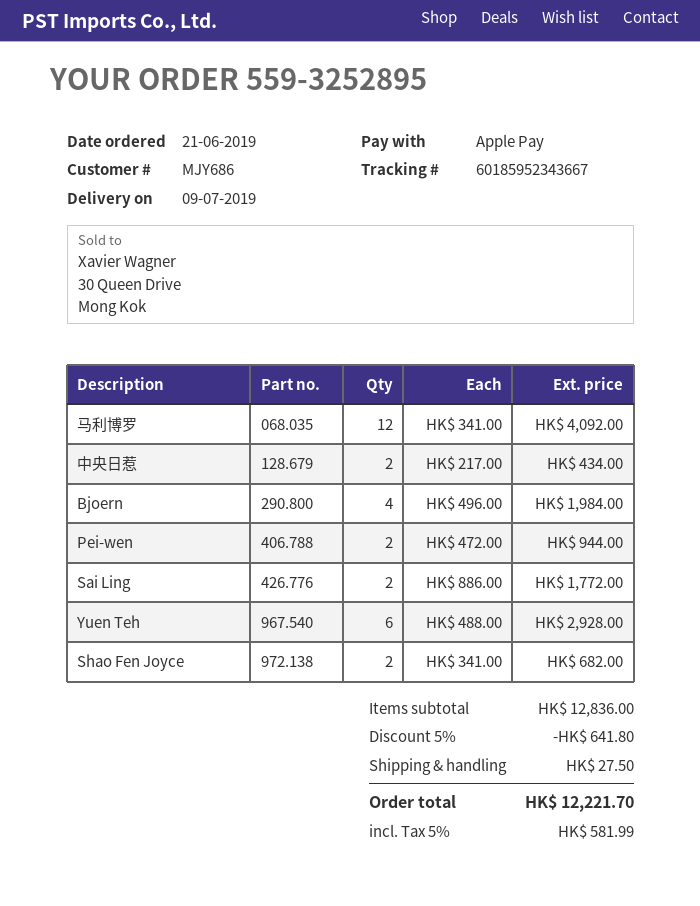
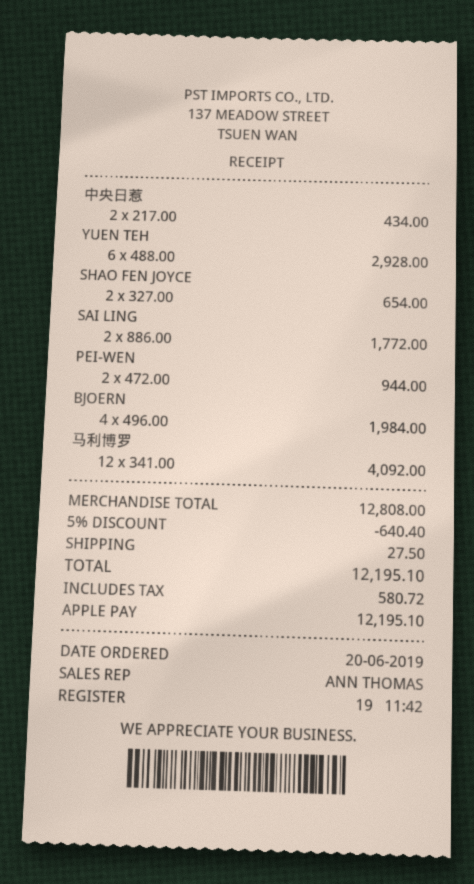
order date: 2019-06-21 -> 2019-06-20
Shao Fen Joyce: 2 x 341.00 = 682.00 -> 2 x 327.00 = 654.00
subtotal: 12836.00 -> 12808.00
discount: 5% = 641.80 -> 5% = 640.40
tax: 581.99 -> 580.72
total: 12221.70 -> 12195.10

